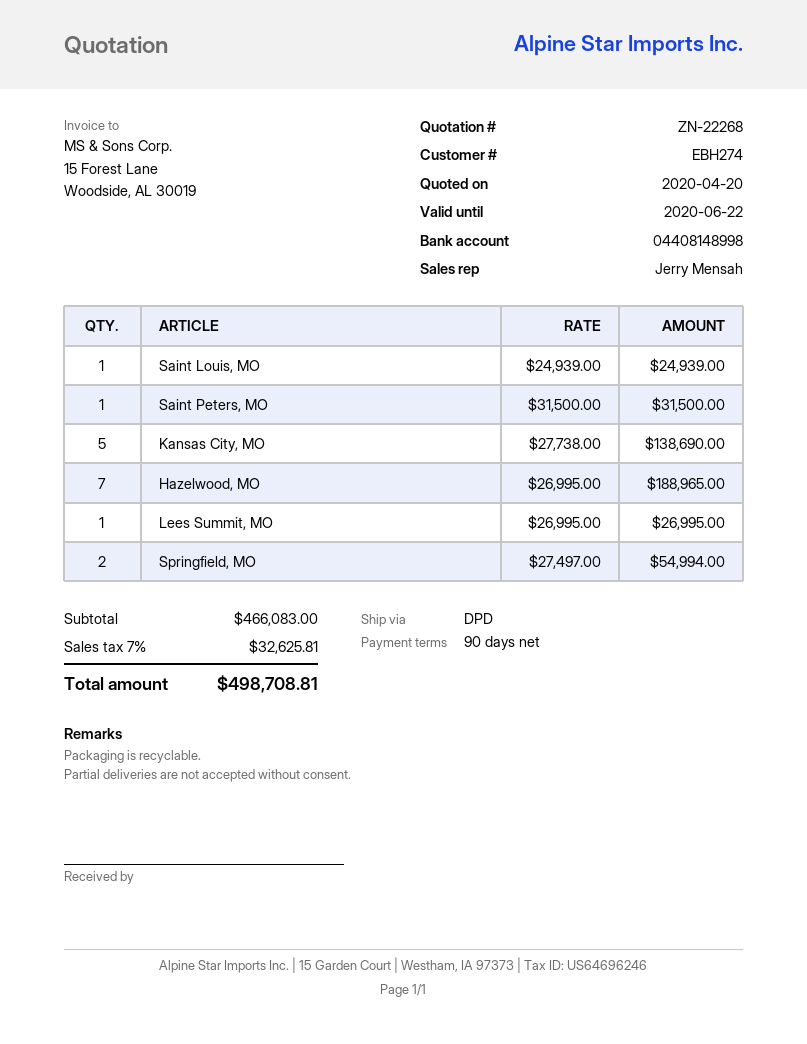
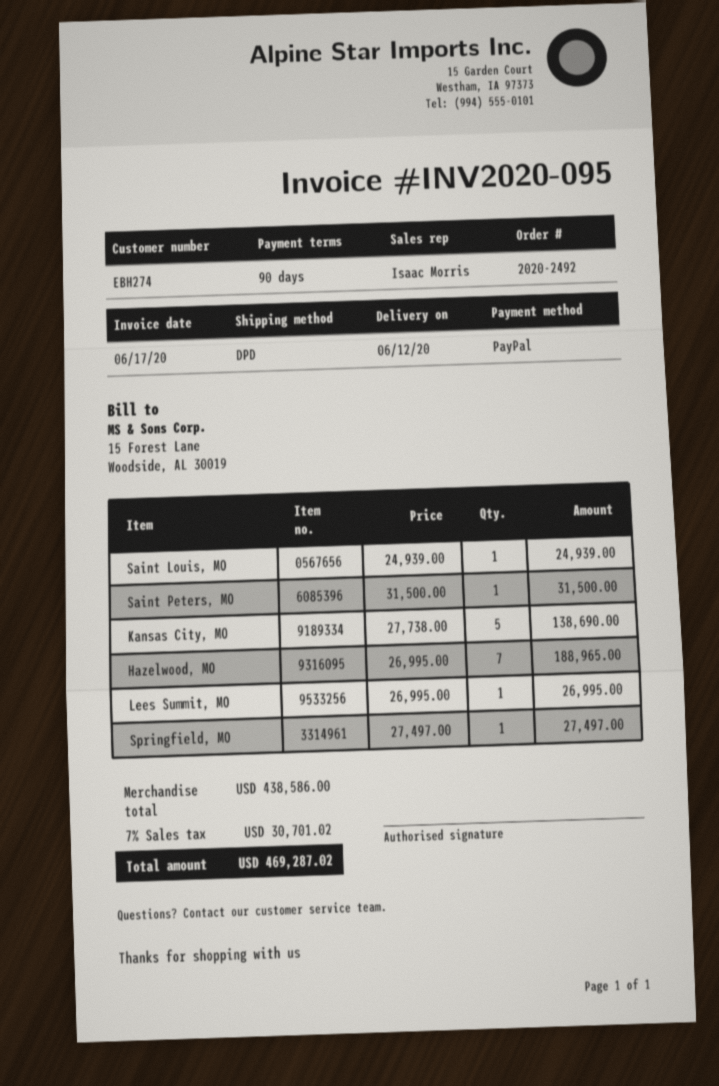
sales rep: Jerry Mensah -> Isaac Morris
Springfield, MO: 2 x 27497.00 = 54994.00 -> 1 x 27497.00 = 27497.00
subtotal: 466083.00 -> 438586.00
tax: 7% = 32625.81 -> 7% = 30701.02
total: 498708.81 -> 469287.02

